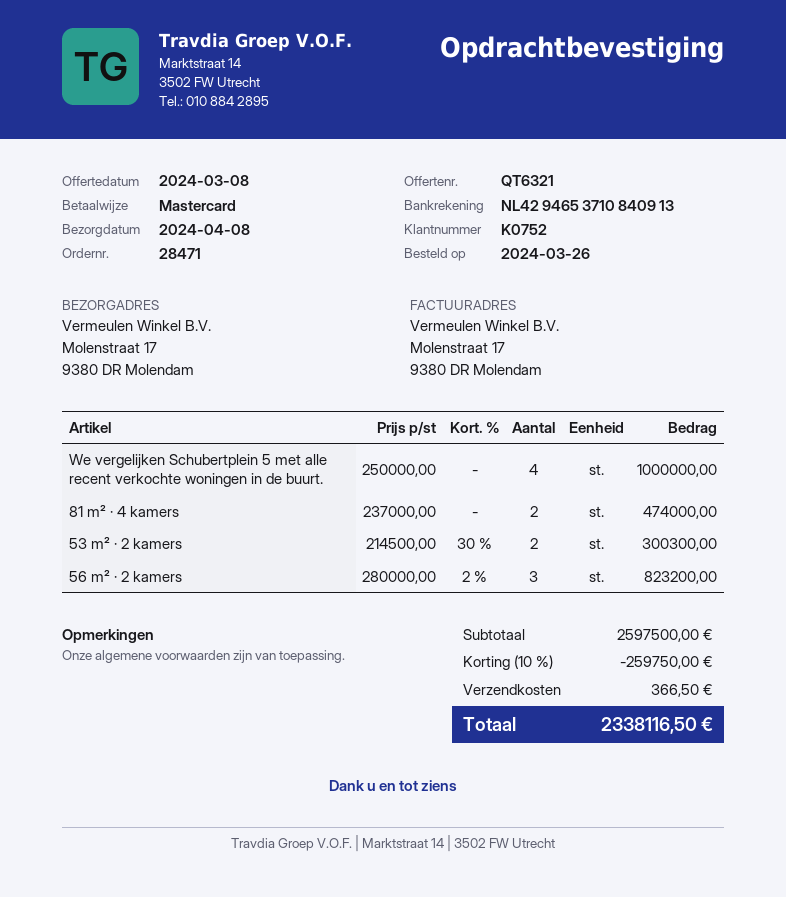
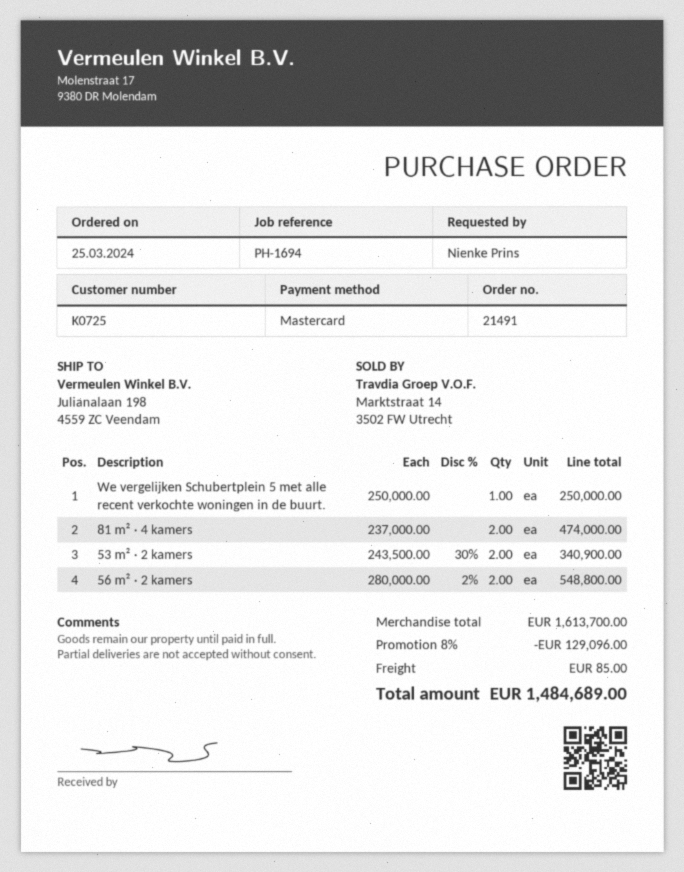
order number: 28471 -> 21491
order date: 2024-03-26 -> 2024-03-25
customer number: K0752 -> K0725
ship to: Molenstraat 17, 9380 DR Molendam -> Julianalaan 198, 4559 ZC Veendam
We vergelijken Schubertplein 5 met alle recent verkochte woningen in de buurt.: 4 x 250000.00 = 1000000.00 -> 1 x 250000.00 = 250000.00
53 m² · 2 kamers: 2 x 214500.00 - 30% = 300300.00 -> 2 x 243500.00 - 30% = 340900.00
56 m² · 2 kamers: 3 x 280000.00 - 2% = 823200.00 -> 2 x 280000.00 - 2% = 548800.00
subtotal: 2597500.00 -> 1613700.00
discount: 10% = 259750.00 -> 8% = 129096.00
shipping: 366.50 -> 85.00
total: 2338116.50 -> 1484689.00

